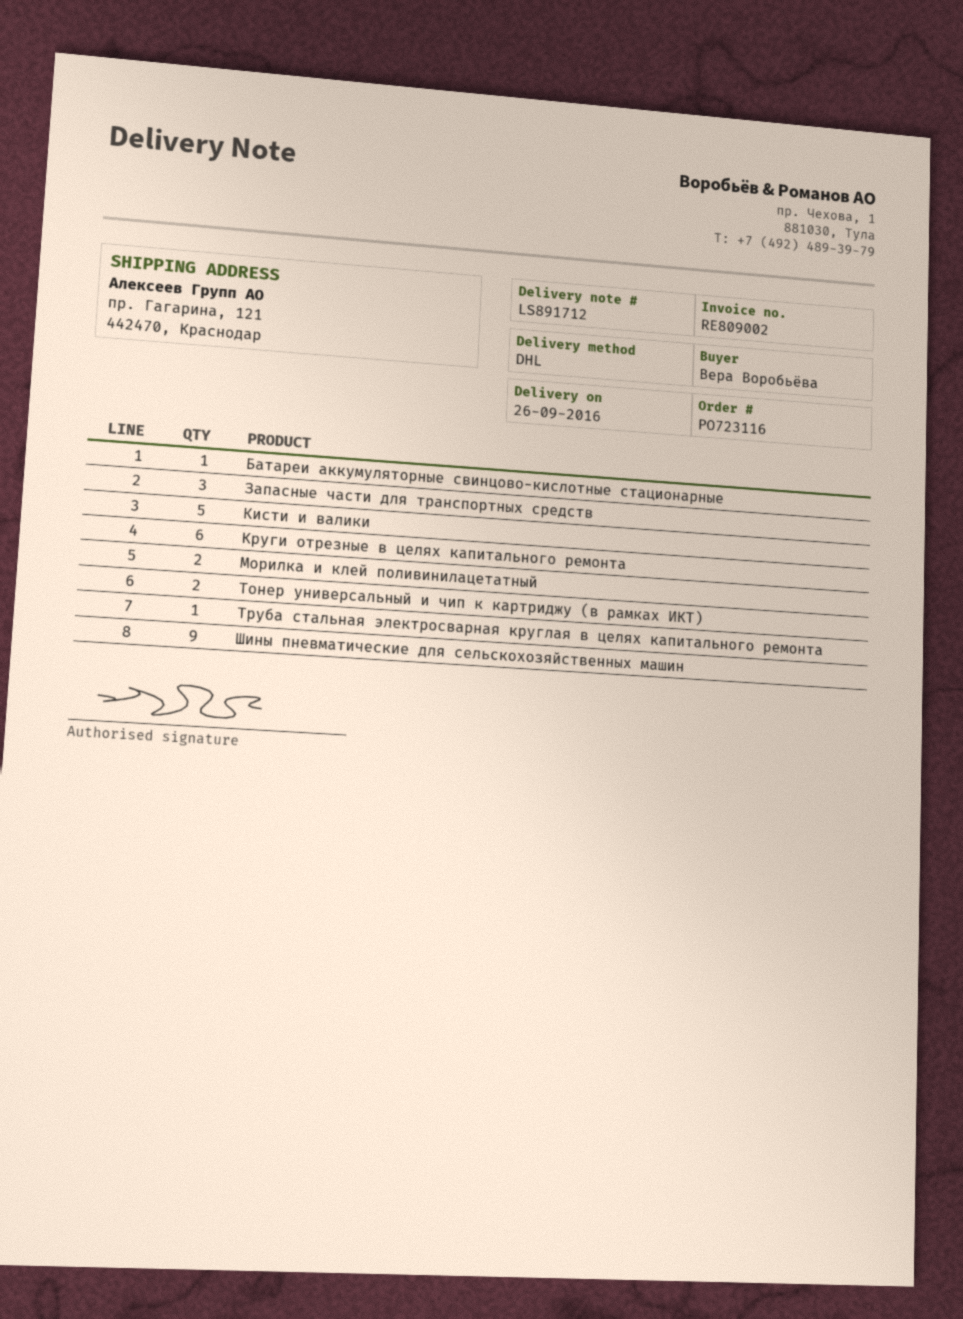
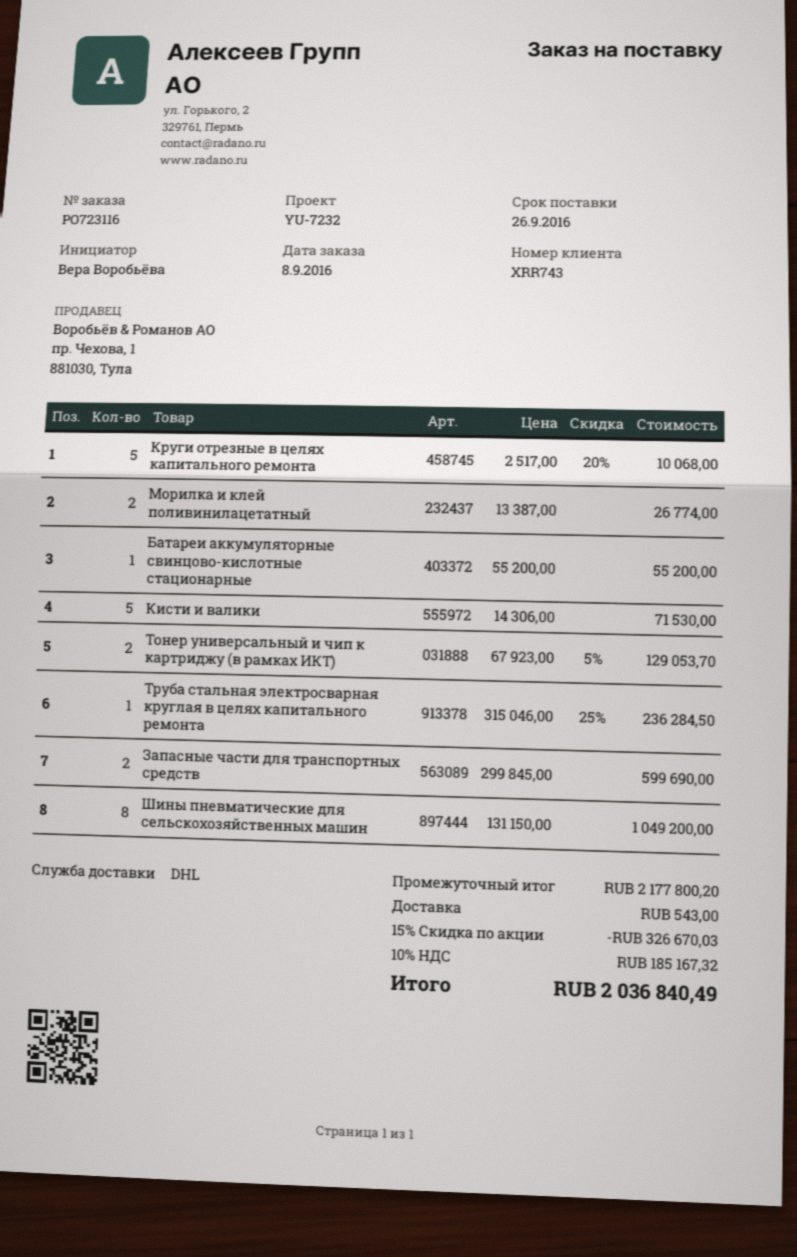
Запасные части для транспортных средств: 3 -> 2
Круги отрезные в целях капитального ремонта: 6 -> 5
Шины пневматические для сельскохозяйственных машин: 9 -> 8

